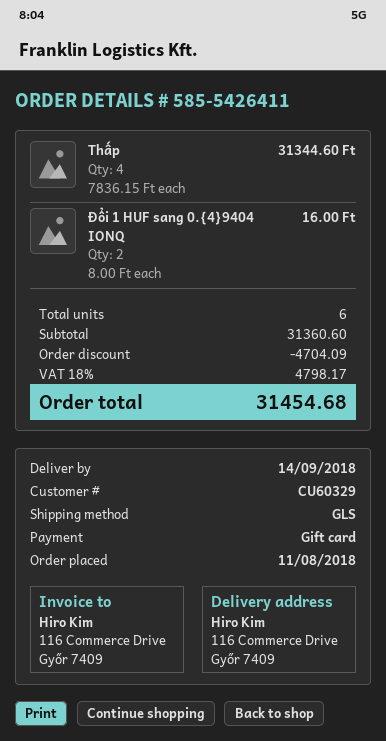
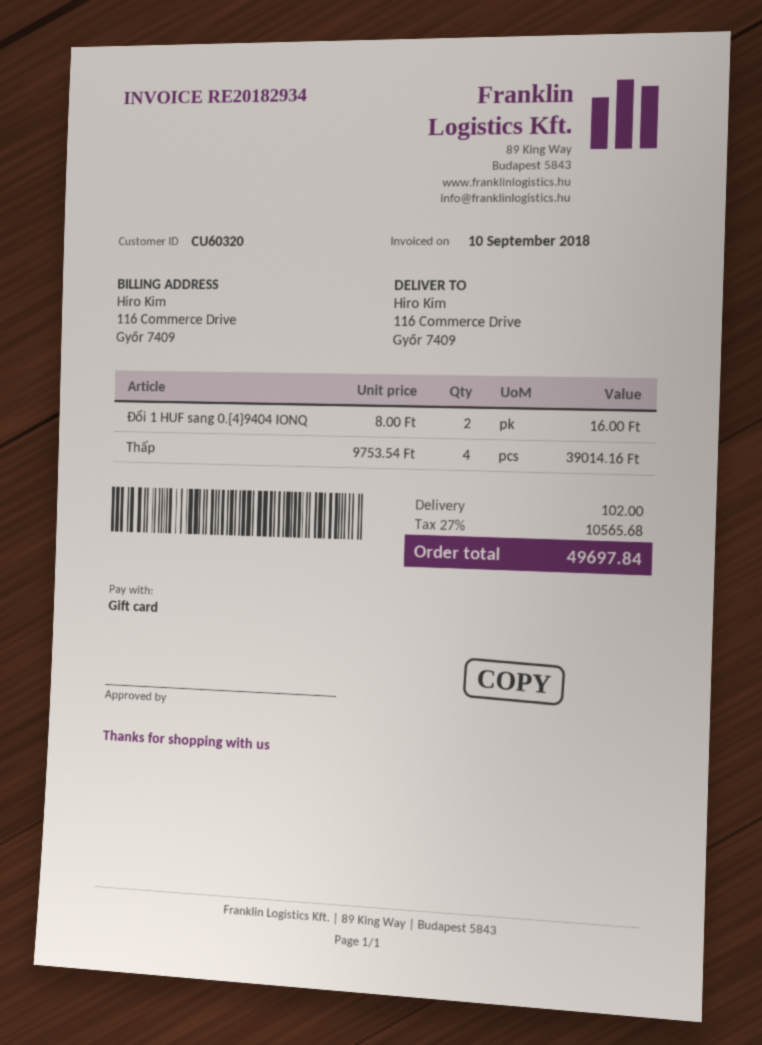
customer number: CU60329 -> CU60320
Thấp: 4 x 7836.15 = 31344.60 -> 4 x 9753.54 = 39014.16
discount: 4704.09 -> none
shipping: none -> 102.00
tax: 18% = 4798.17 -> 27% = 10565.68
total: 31454.68 -> 49697.84

